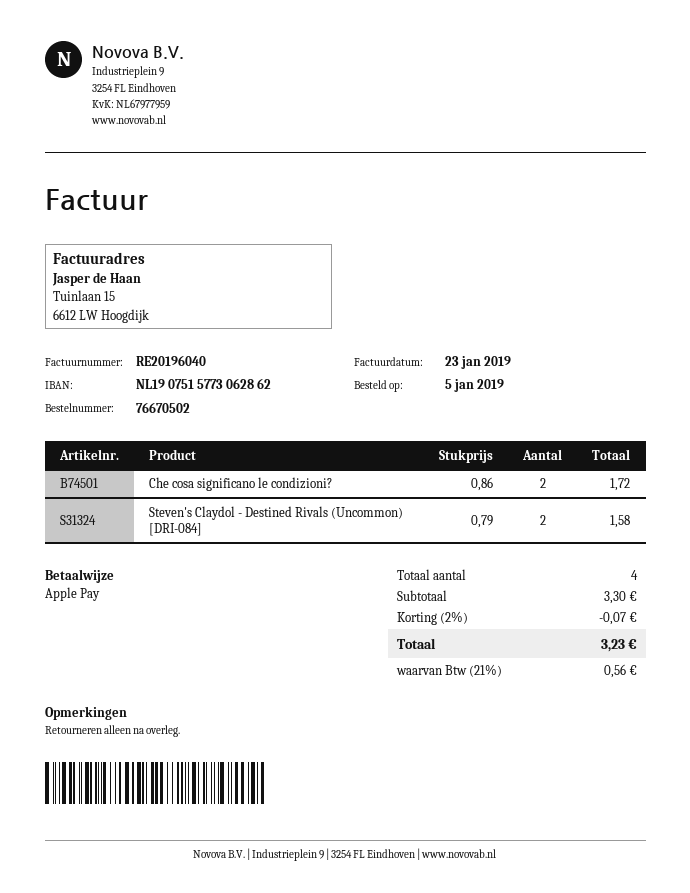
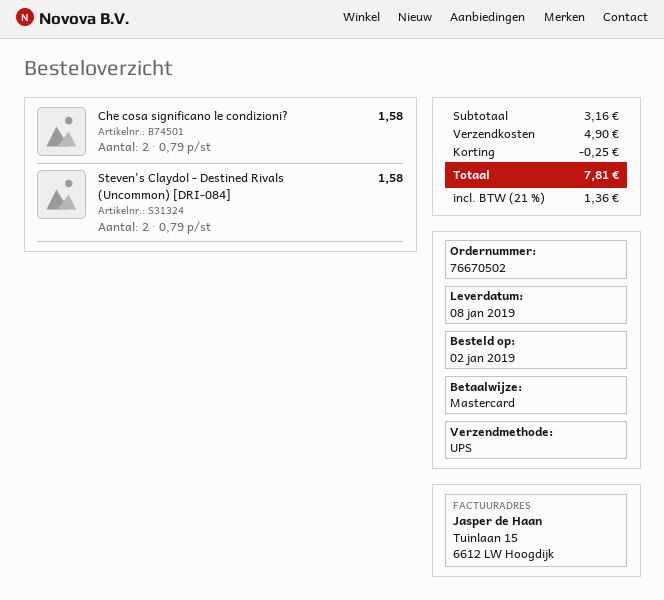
order date: 2019-01-05 -> 2019-01-02
payment method: Apple Pay -> Mastercard
Che cosa significano le condizioni?: 2 x 0.86 = 1.72 -> 2 x 0.79 = 1.58
subtotal: 3.30 -> 3.16
discount: 0.07 -> 0.25
shipping: none -> 4.90
tax: 21% = 0.56 -> 21% = 1.36
total: 3.23 -> 7.81

